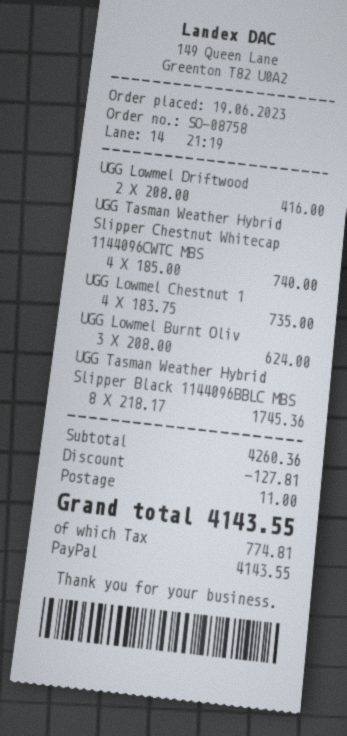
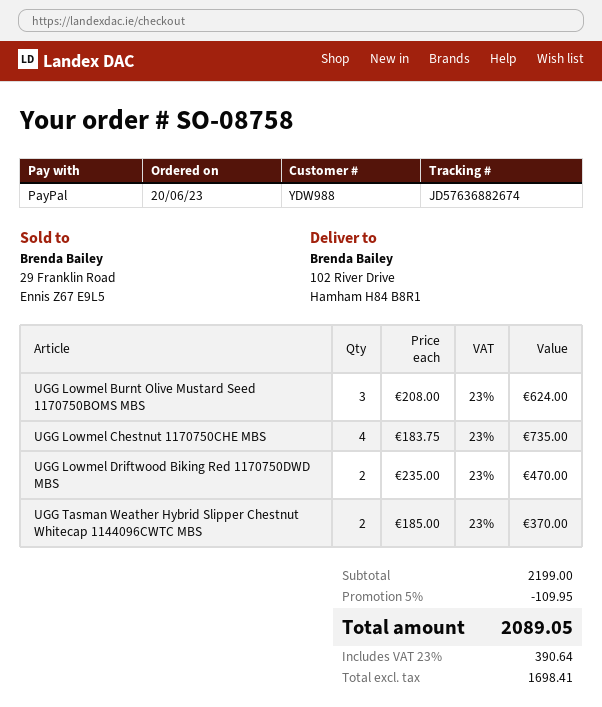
order date: 2023-06-19 -> 2023-06-20
UGG Lowmel Driftwood: 2 x 208.00 = 416.00 -> 2 x 235.00 = 470.00
UGG Tasman Weather Hybrid Slipper Chestnut Whitecap 1144096CWTC MBS: 4 x 185.00 = 740.00 -> 2 x 185.00 = 370.00
UGG Tasman Weather Hybrid Slipper Black 1144096BBLC MBS: 8 x 218.17 = 1745.36 -> none
subtotal: 4260.36 -> 2199.00
discount: 127.81 -> 109.95
shipping: 11.00 -> none
tax: 774.81 -> 390.64
total: 4143.55 -> 2089.05

